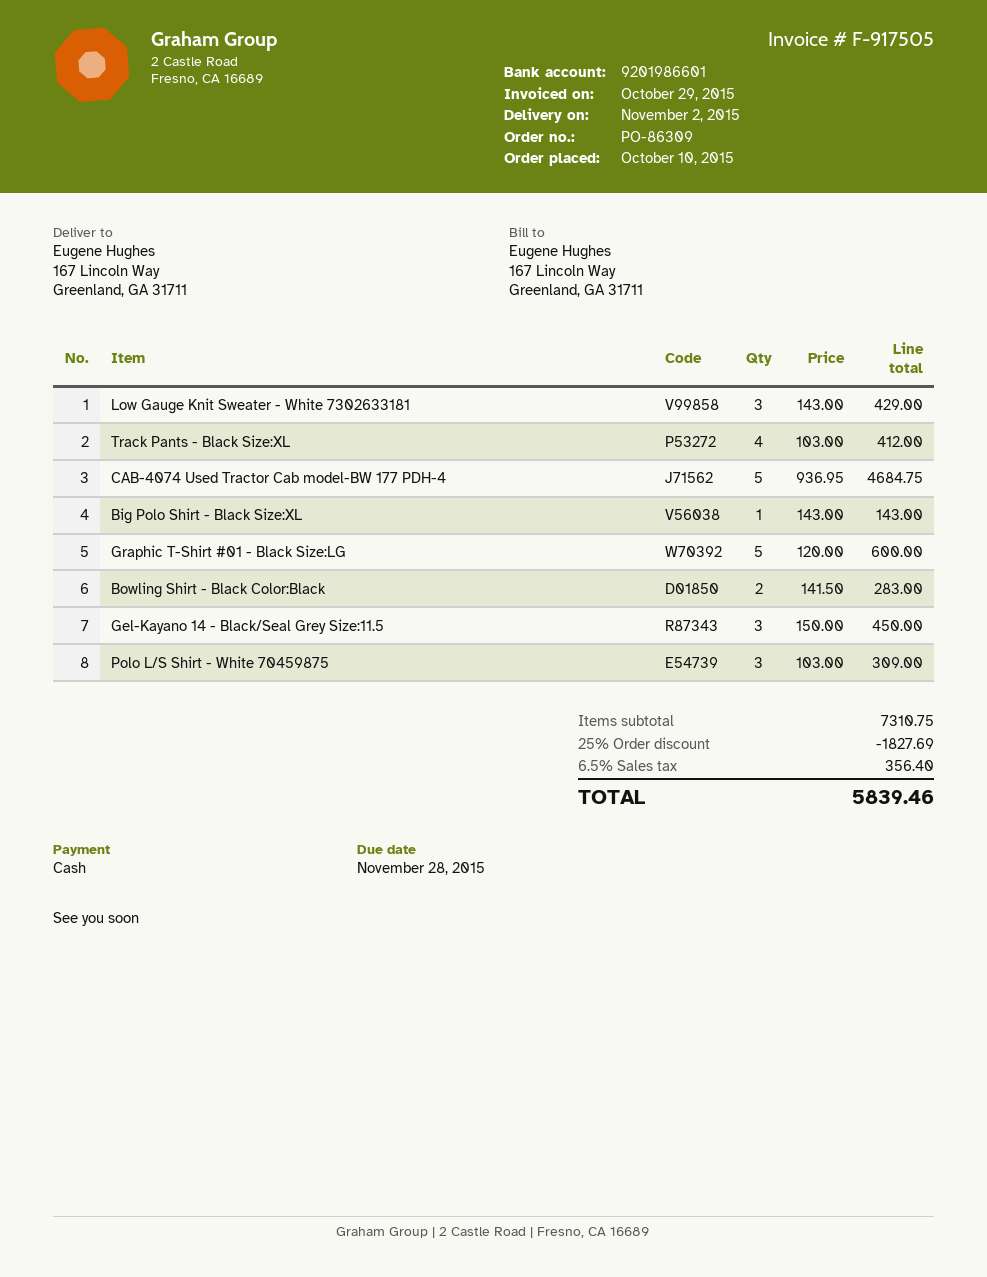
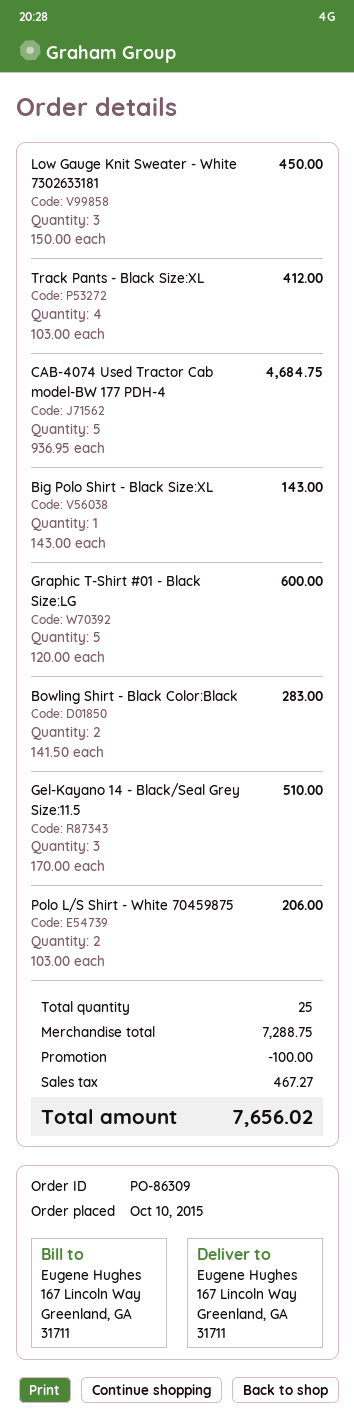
Low Gauge Knit Sweater - White 7302633181: 3 x 143.00 = 429.00 -> 3 x 150.00 = 450.00
Gel-Kayano 14 - Black/Seal Grey Size:11.5: 3 x 150.00 = 450.00 -> 3 x 170.00 = 510.00
Polo L/S Shirt - White 70459875: 3 x 103.00 = 309.00 -> 2 x 103.00 = 206.00
subtotal: 7310.75 -> 7288.75
discount: 1827.69 -> 100.00
tax: 356.40 -> 467.27
total: 5839.46 -> 7656.02

